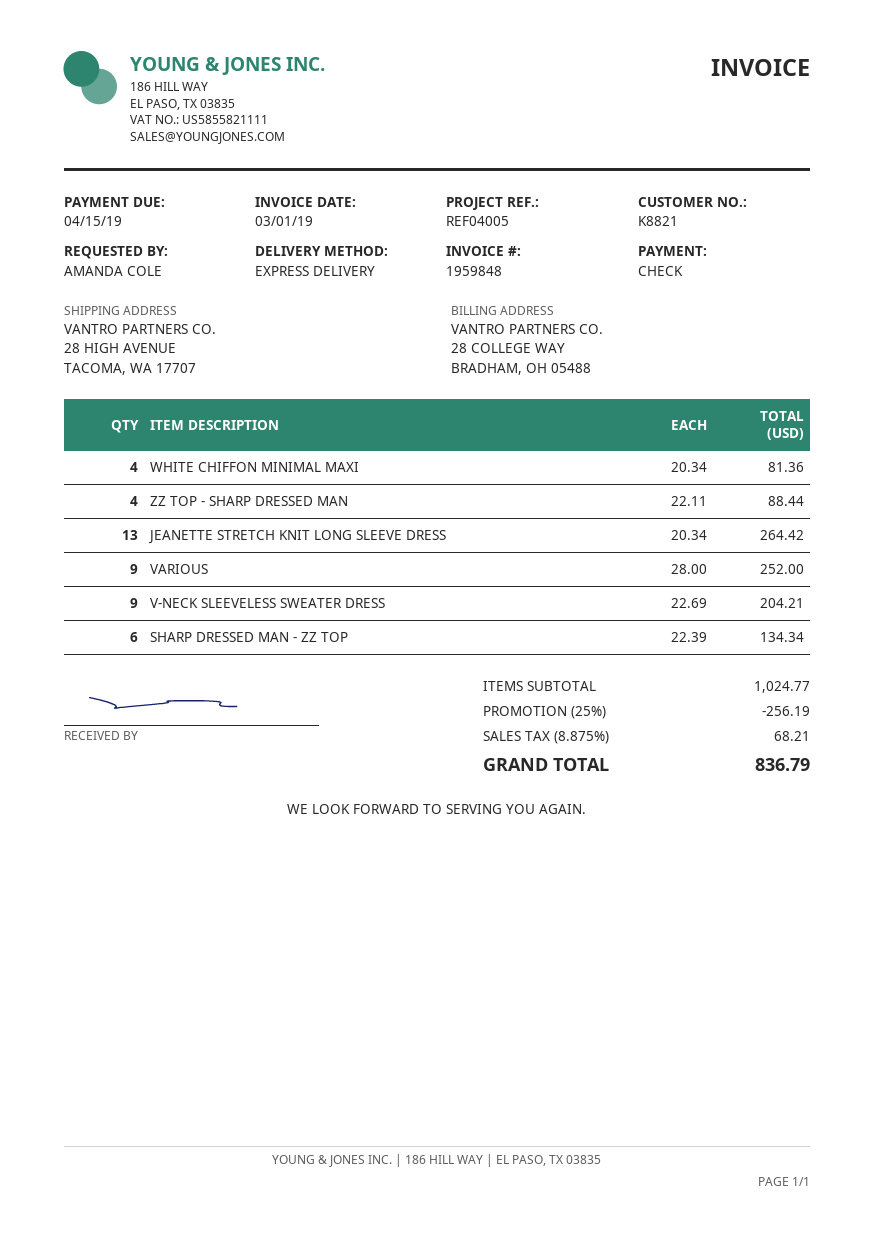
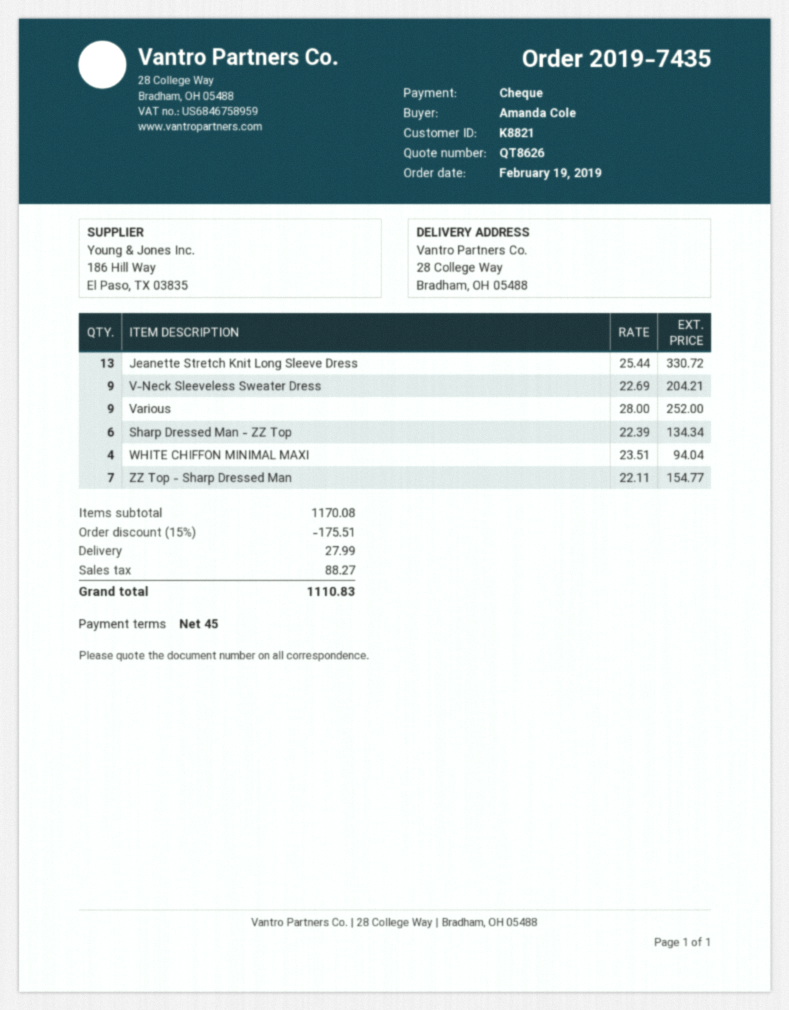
ship to: 28 HIGH AVENUE, TACOMA, WA 17707 -> 28 College Way, Bradham, OH 05488
WHITE CHIFFON MINIMAL MAXI: 4 x 20.34 = 81.36 -> 4 x 23.51 = 94.04
ZZ TOP - SHARP DRESSED MAN: 4 x 22.11 = 88.44 -> 7 x 22.11 = 154.77
JEANETTE STRETCH KNIT LONG SLEEVE DRESS: 13 x 20.34 = 264.42 -> 13 x 25.44 = 330.72
subtotal: 1024.77 -> 1170.08
discount: 25% = 256.19 -> 15% = 175.51
shipping: none -> 27.99
tax: 68.21 -> 88.27
total: 836.79 -> 1110.83

